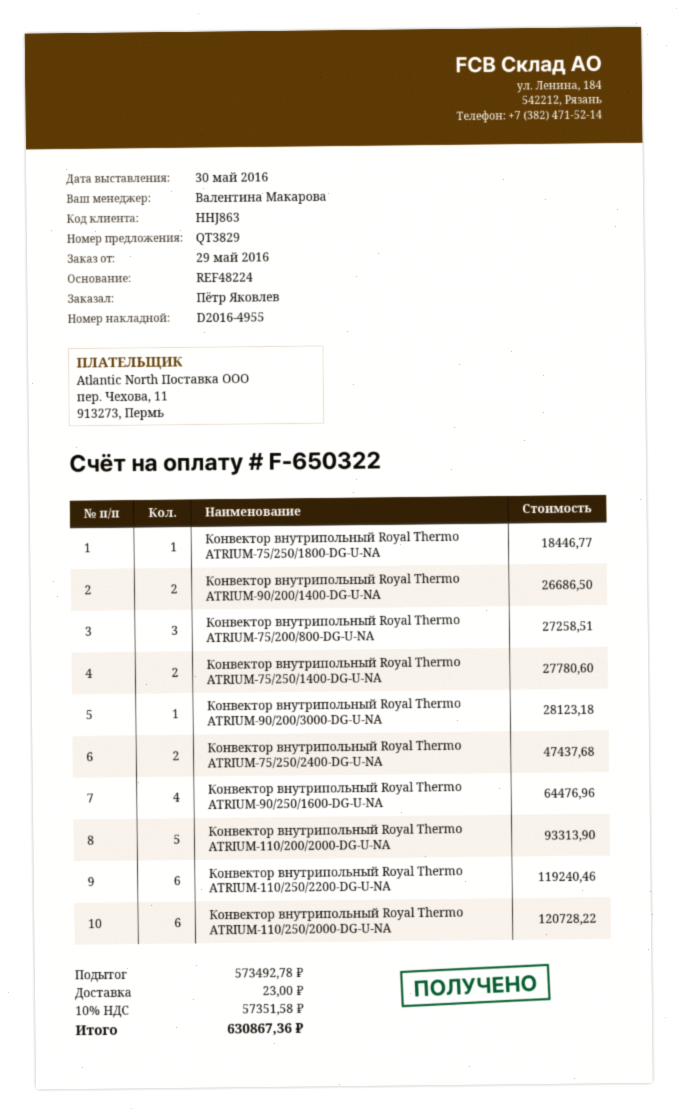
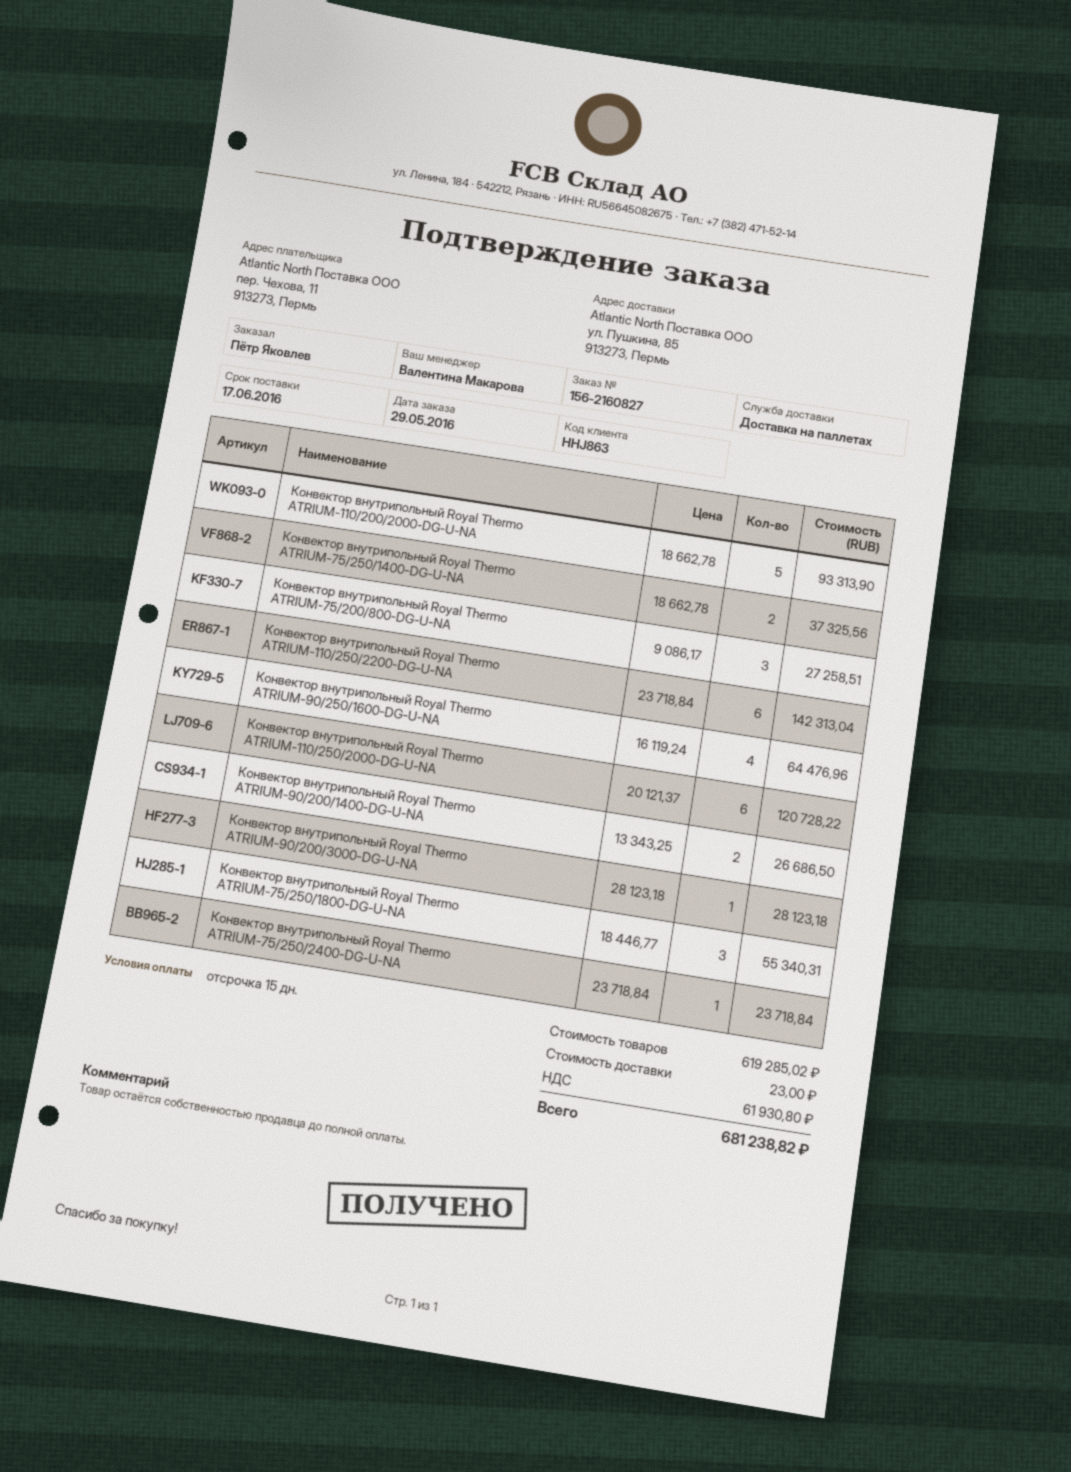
Конвектор внутрипольный Royal Thermo ATRIUM-75/250/1800-DG-U-NA: 1 for 18446.77 -> 3 for 55340.31
Конвектор внутрипольный Royal Thermo ATRIUM-75/250/1400-DG-U-NA: 2 for 27780.60 -> 2 for 37325.56
Конвектор внутрипольный Royal Thermo ATRIUM-75/250/2400-DG-U-NA: 2 for 47437.68 -> 1 for 23718.84
Конвектор внутрипольный Royal Thermo ATRIUM-110/250/2200-DG-U-NA: 6 for 119240.46 -> 6 for 142313.04
subtotal: 573492.78 -> 619285.02
tax: 57351.58 -> 61930.80
total: 630867.36 -> 681238.82

